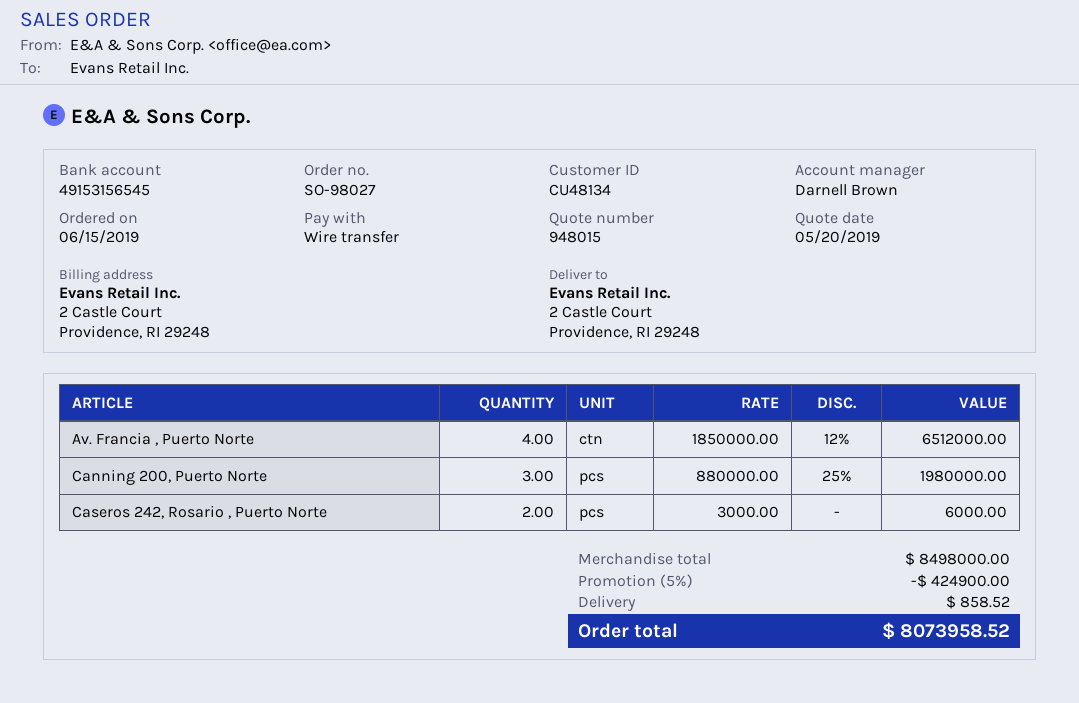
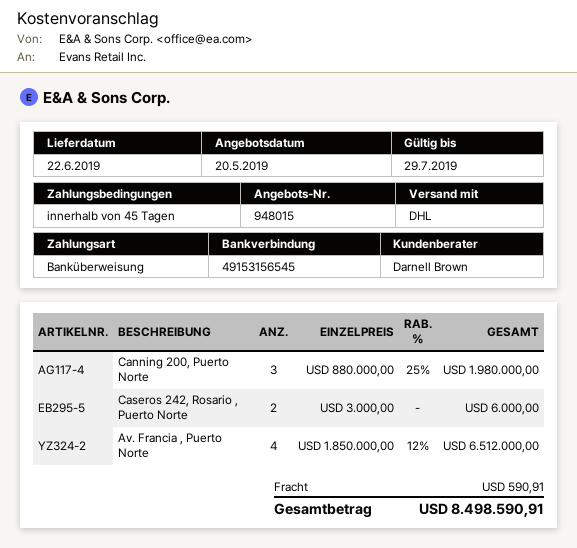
discount: 5% = 424900.00 -> none
shipping: 858.52 -> 590.91
total: 8073958.52 -> 8498590.91

